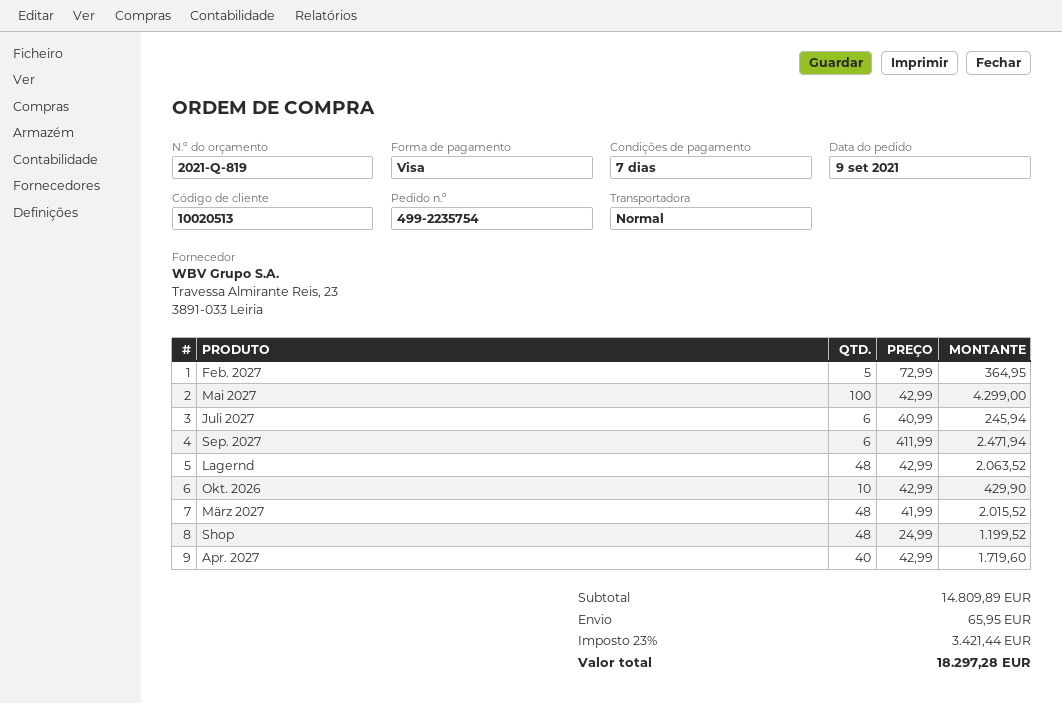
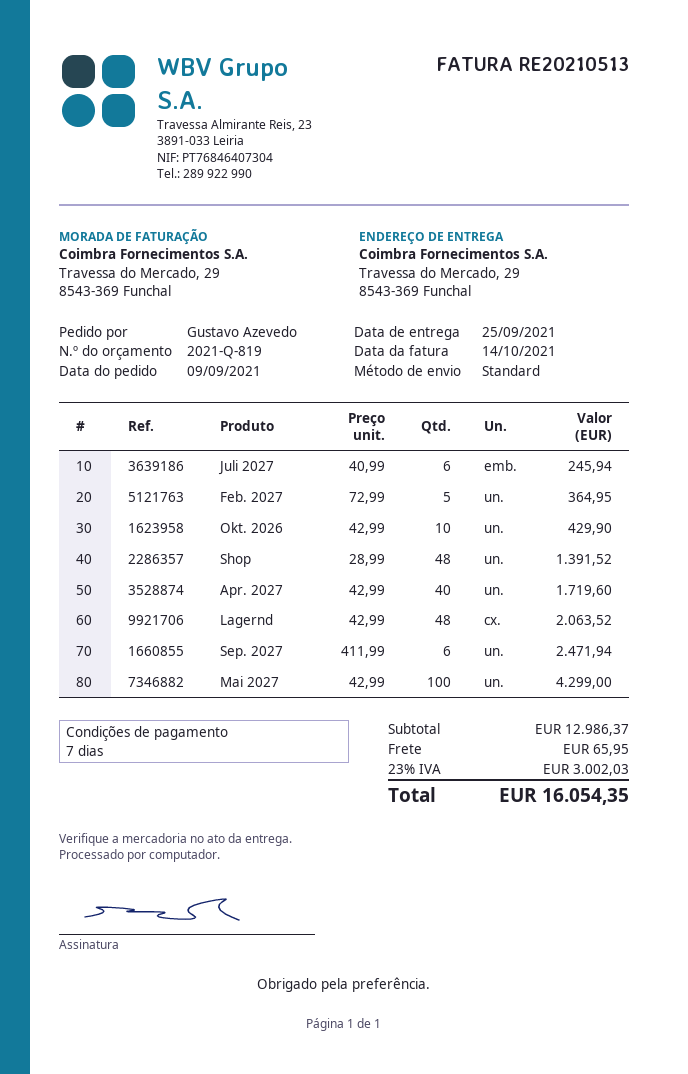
März 2027: 48 x 41.99 = 2015.52 -> none
Shop: 48 x 24.99 = 1199.52 -> 48 x 28.99 = 1391.52
subtotal: 14809.89 -> 12986.37
tax: 23% = 3421.44 -> 23% = 3002.03
total: 18297.28 -> 16054.35

